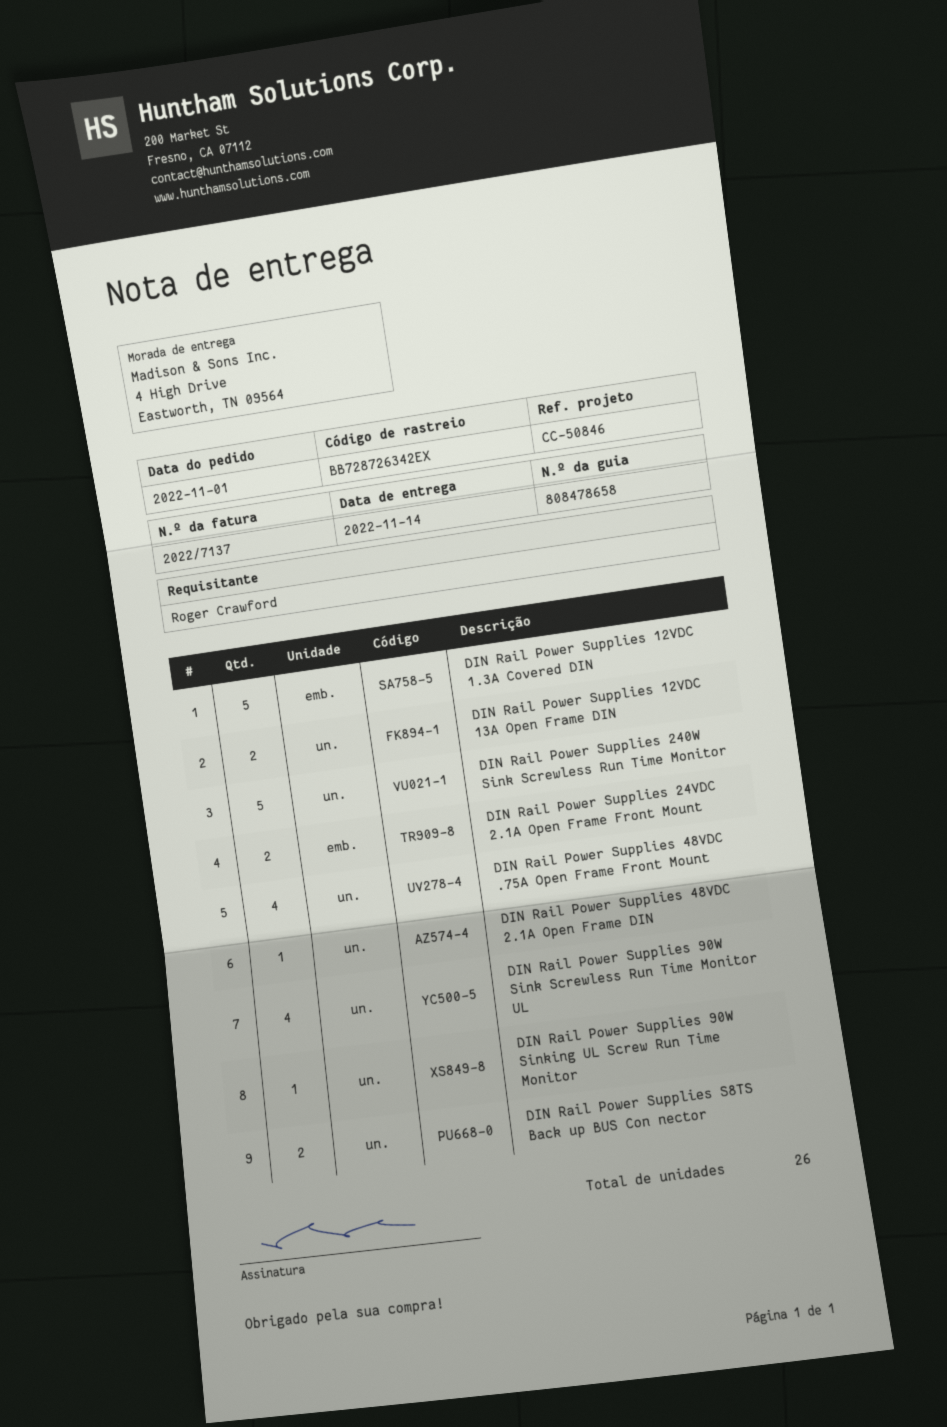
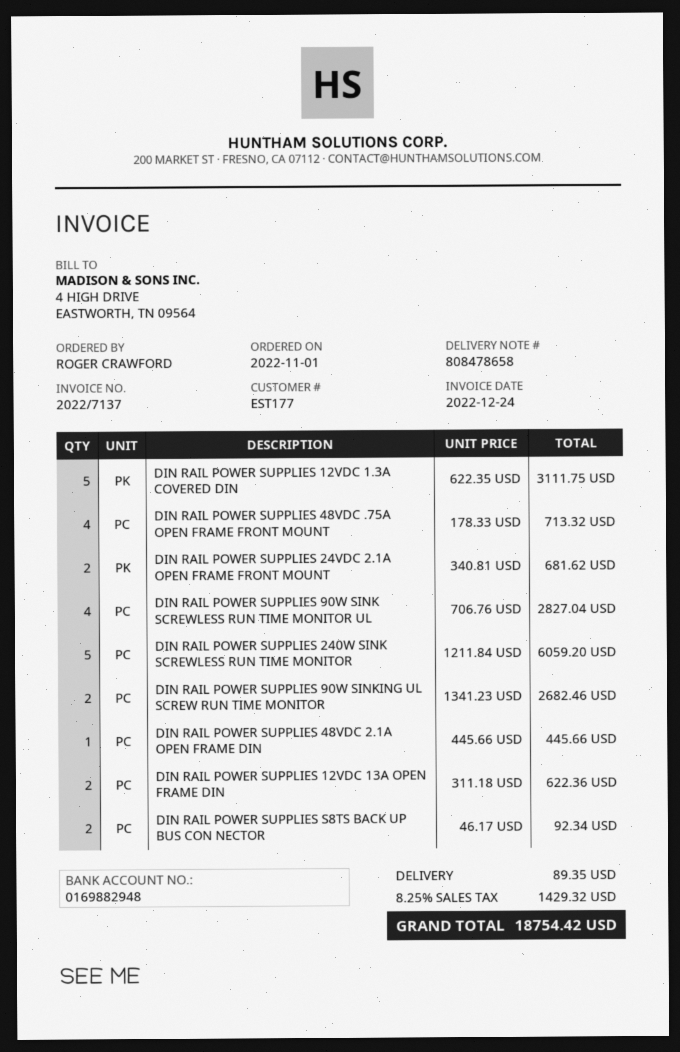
DIN Rail Power Supplies 90W Sinking UL Screw Run Time Monitor: 1 -> 2

